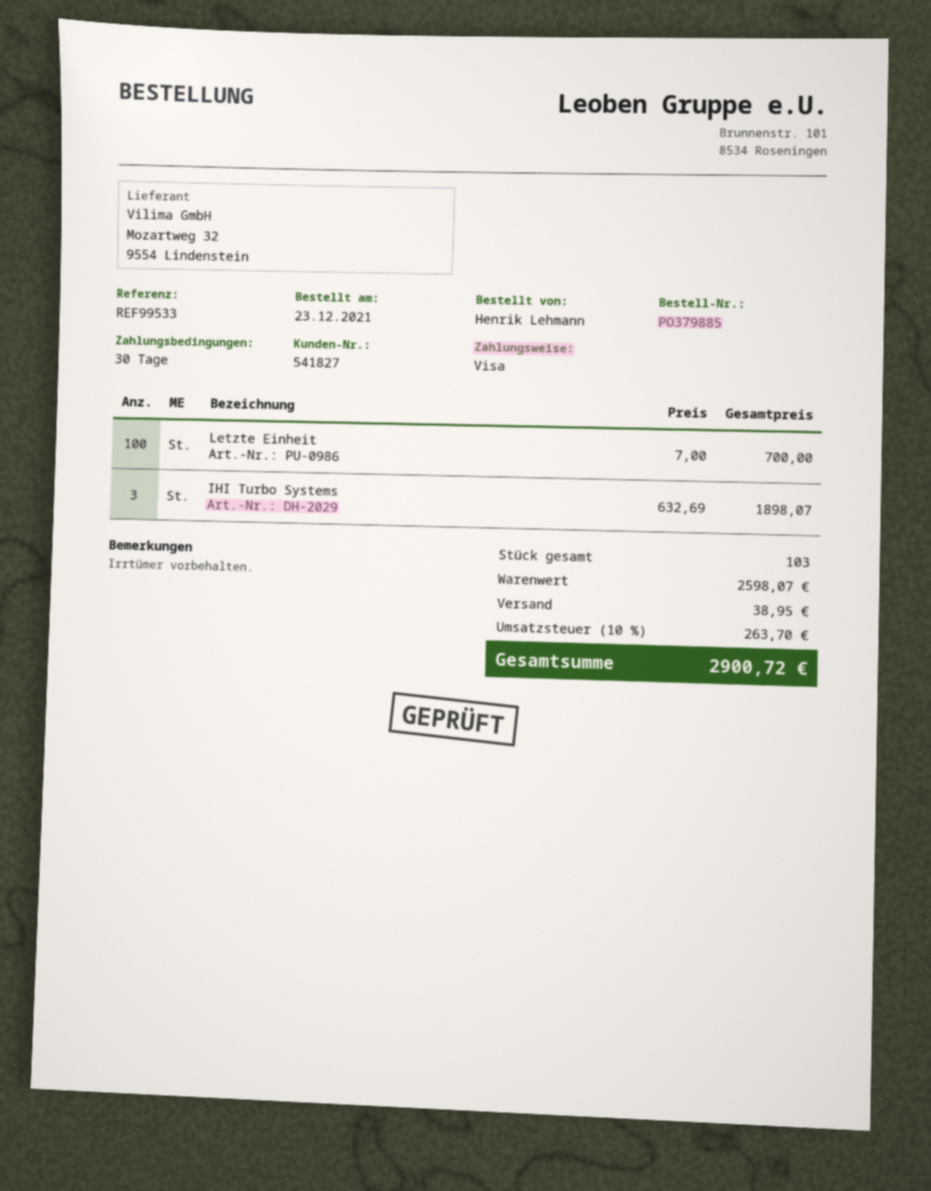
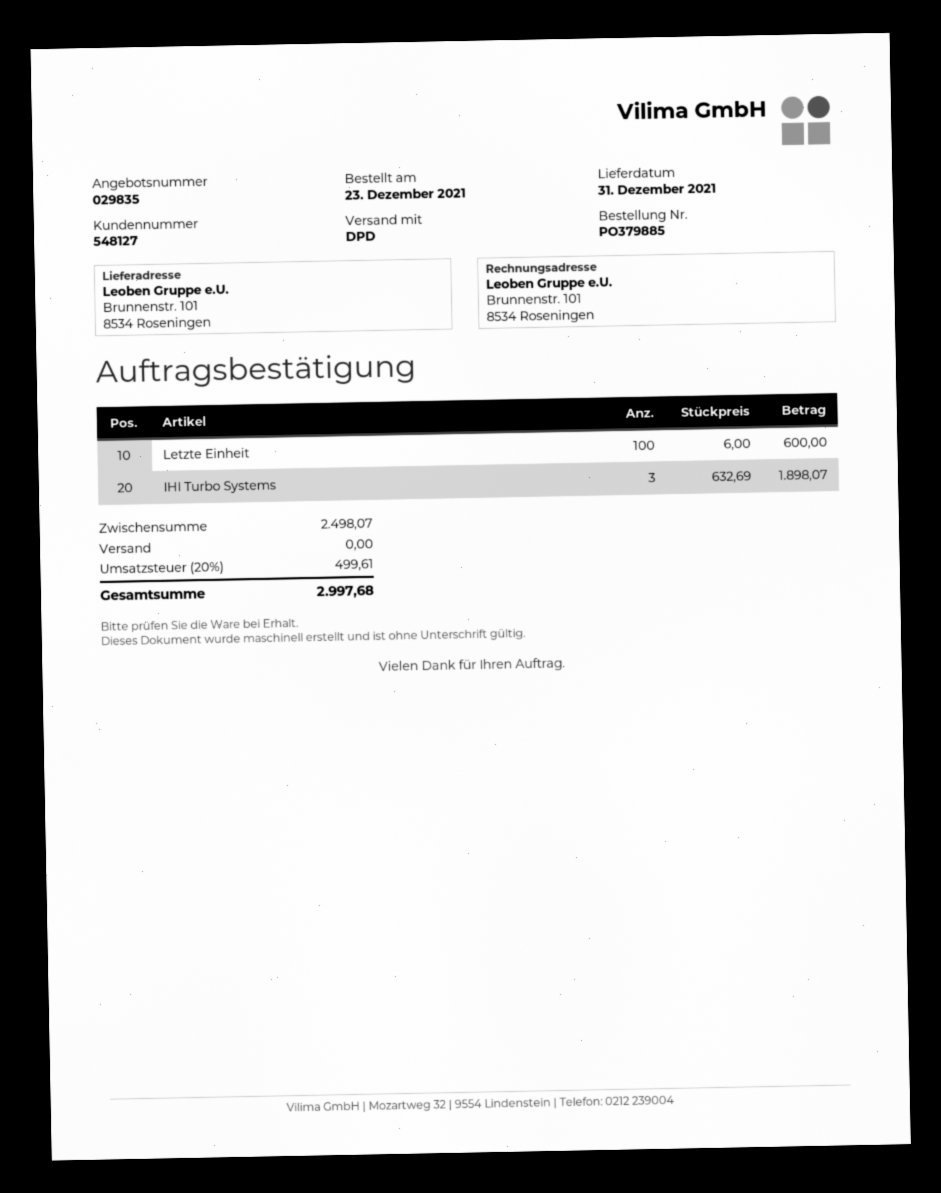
customer number: 541827 -> 548127
Letzte Einheit: 100 x 7.00 = 700.00 -> 100 x 6.00 = 600.00
subtotal: 2598.07 -> 2498.07
shipping: 38.95 -> 0.00
tax: 10% = 263.70 -> 20% = 499.61
total: 2900.72 -> 2997.68

